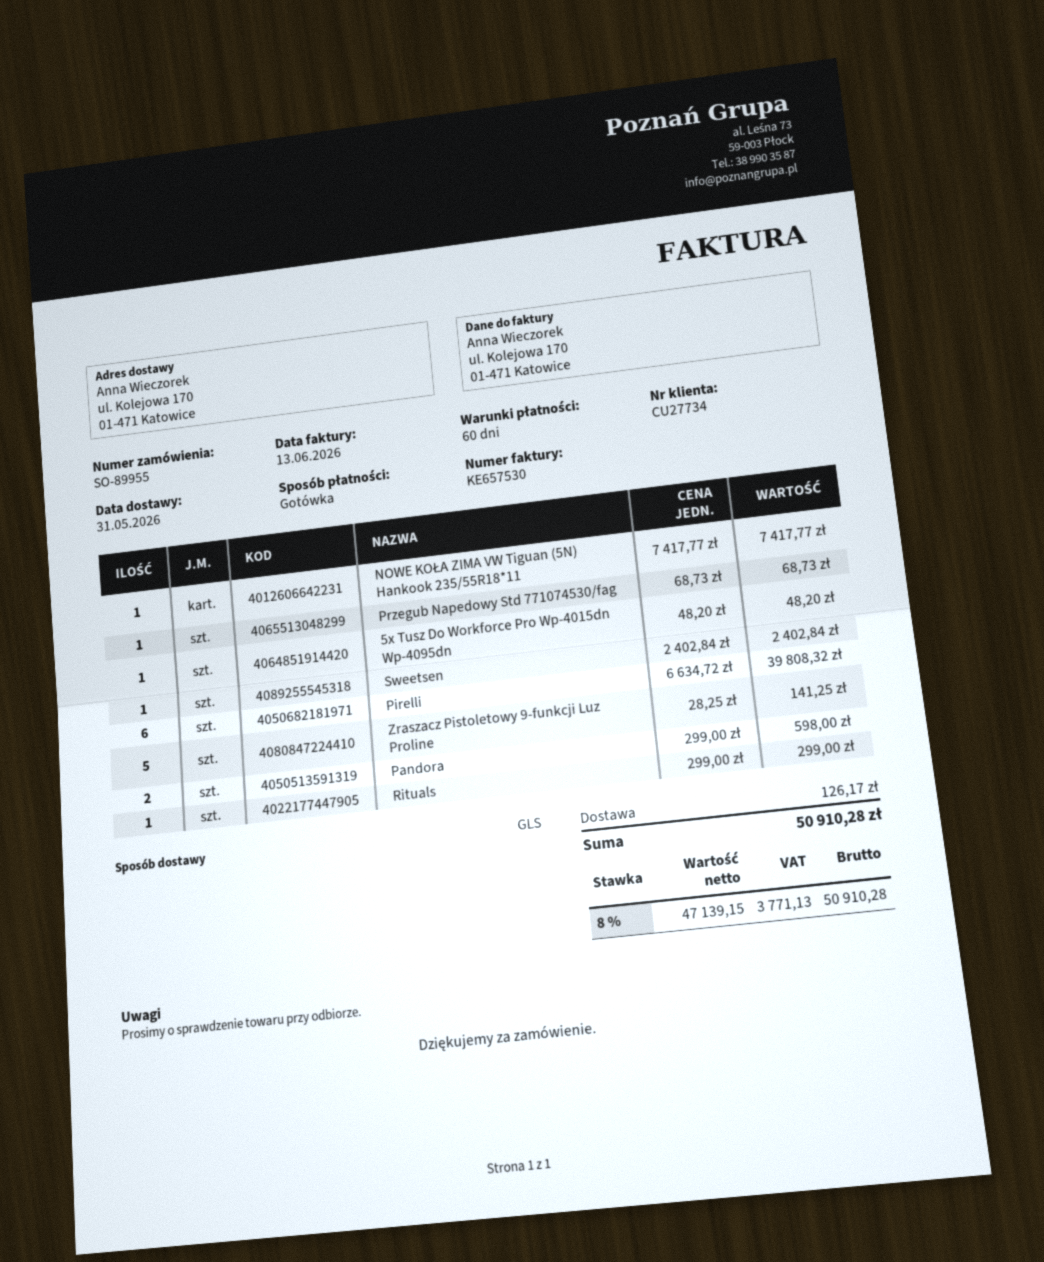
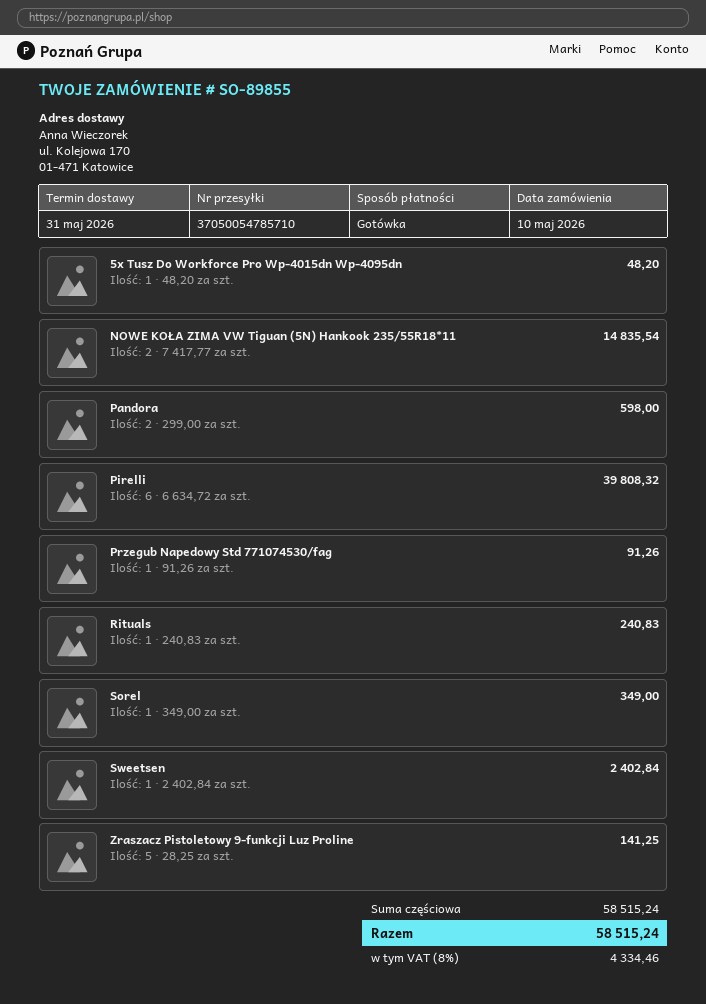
order number: SO-89955 -> SO-89855
NOWE KOŁA ZIMA VW Tiguan (5N) Hankook 235/55R18*11: 1 x 7417.77 = 7417.77 -> 2 x 7417.77 = 14835.54
Przegub Napedowy Std 771074530/fag: 1 x 68.73 = 68.73 -> 1 x 91.26 = 91.26
Rituals: 1 x 299.00 = 299.00 -> 1 x 240.83 = 240.83
Sorel: none -> 1 x 349.00 = 349.00
shipping: 126.17 -> none
tax: 8% = 3771.13 -> 8% = 4334.46
total: 50910.28 -> 58515.24

